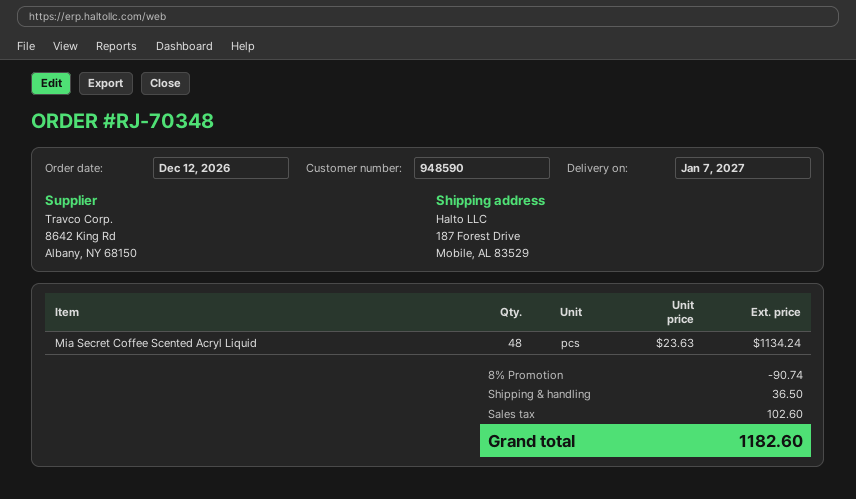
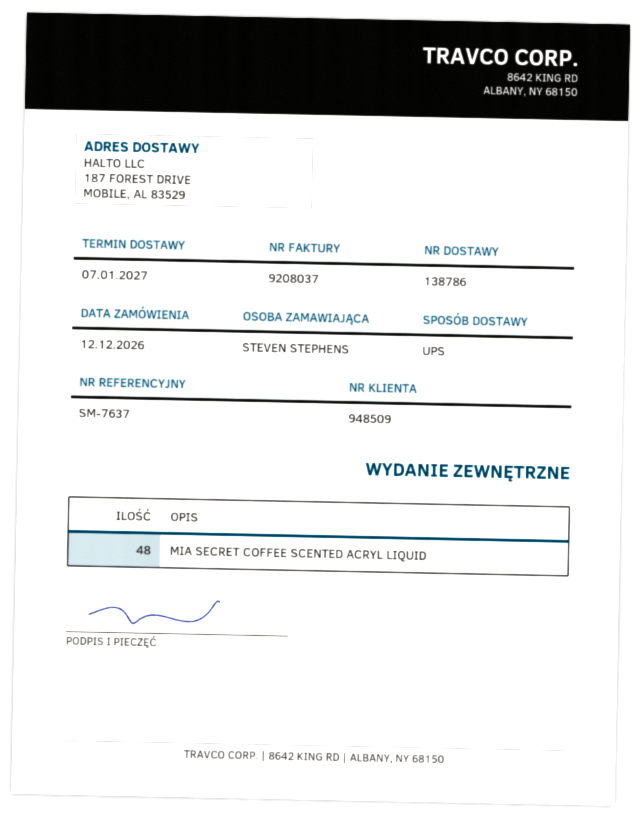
customer number: 948590 -> 948509

